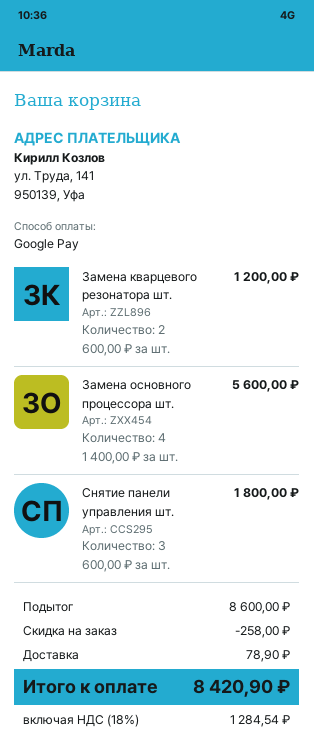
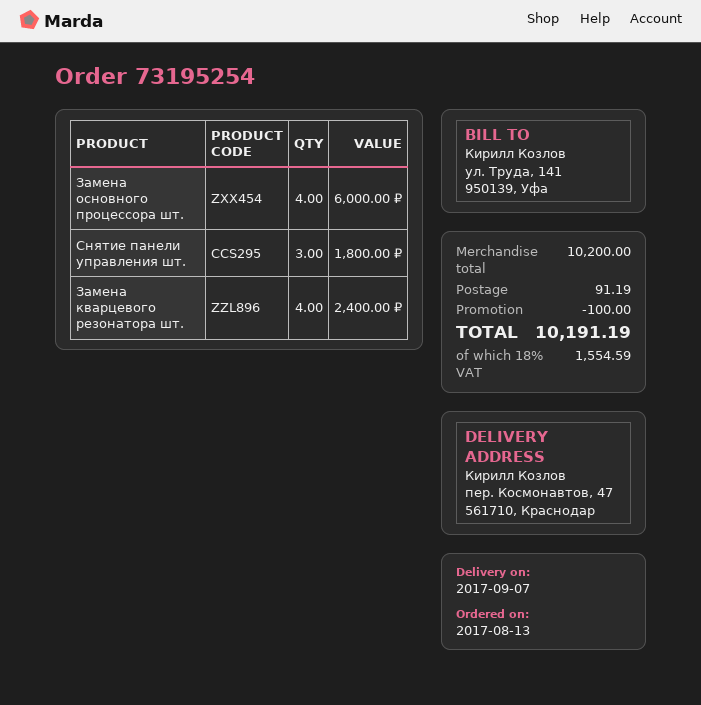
Замена кварцевого резонатора шт.: 2 for 1200.00 -> 4 for 2400.00
Замена основного процессора шт.: 4 for 5600.00 -> 4 for 6000.00
subtotal: 8600.00 -> 10200.00
discount: 258.00 -> 100.00
shipping: 78.90 -> 91.19
tax: 18% = 1284.54 -> 18% = 1554.59
total: 8420.90 -> 10191.19

